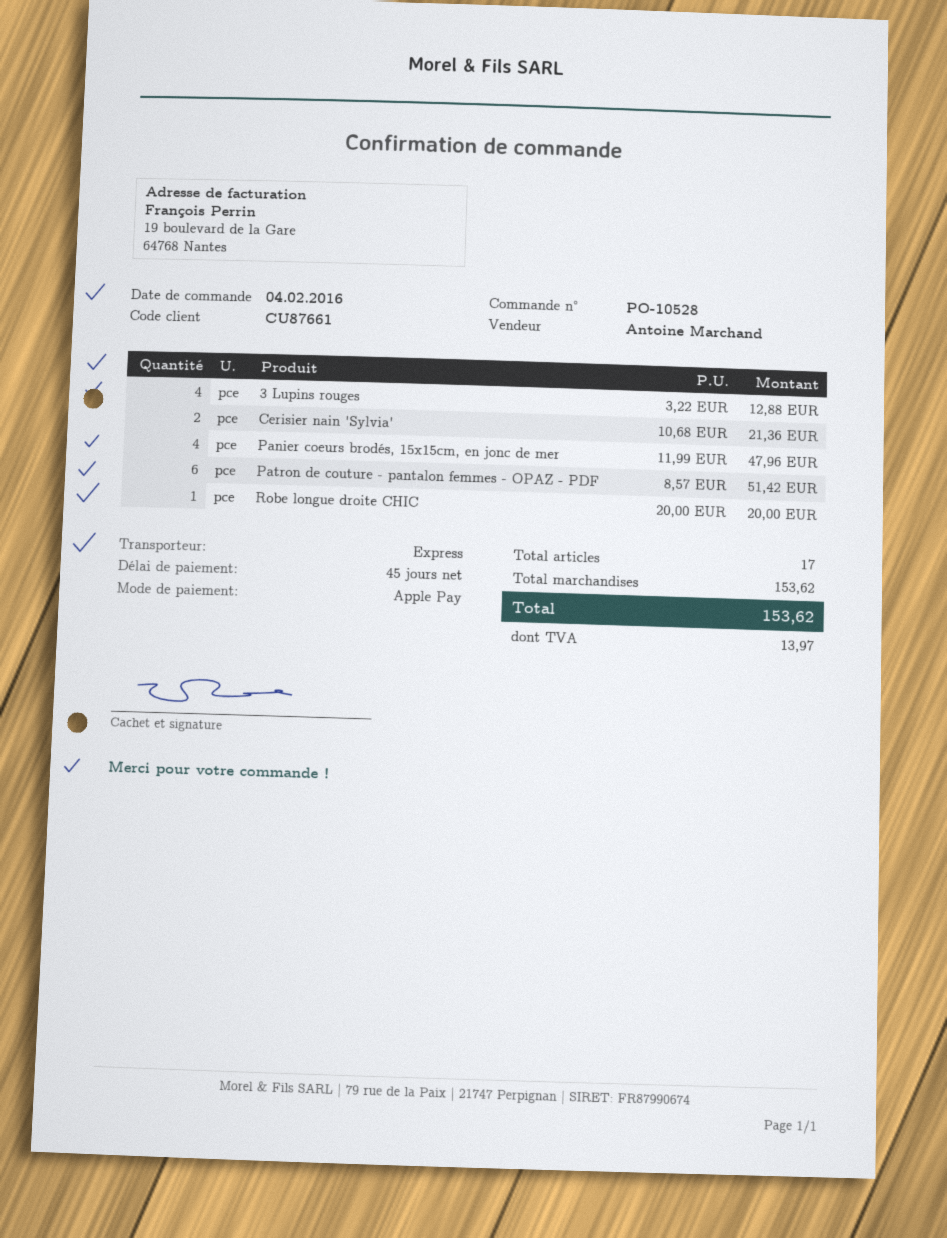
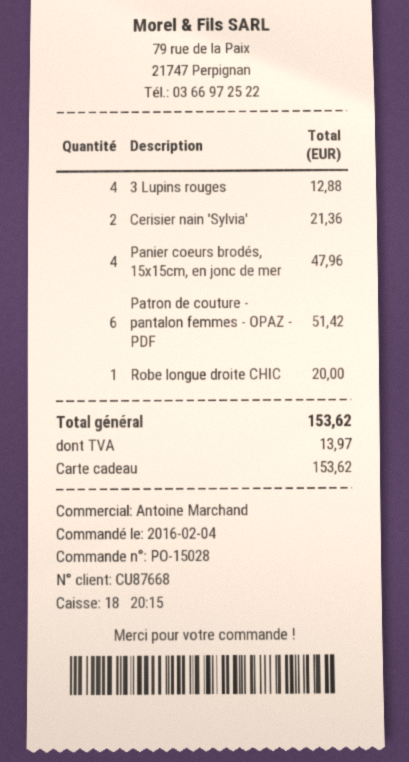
order number: PO-10528 -> PO-15028
customer number: CU87661 -> CU87668
payment method: Apple Pay -> gift card

